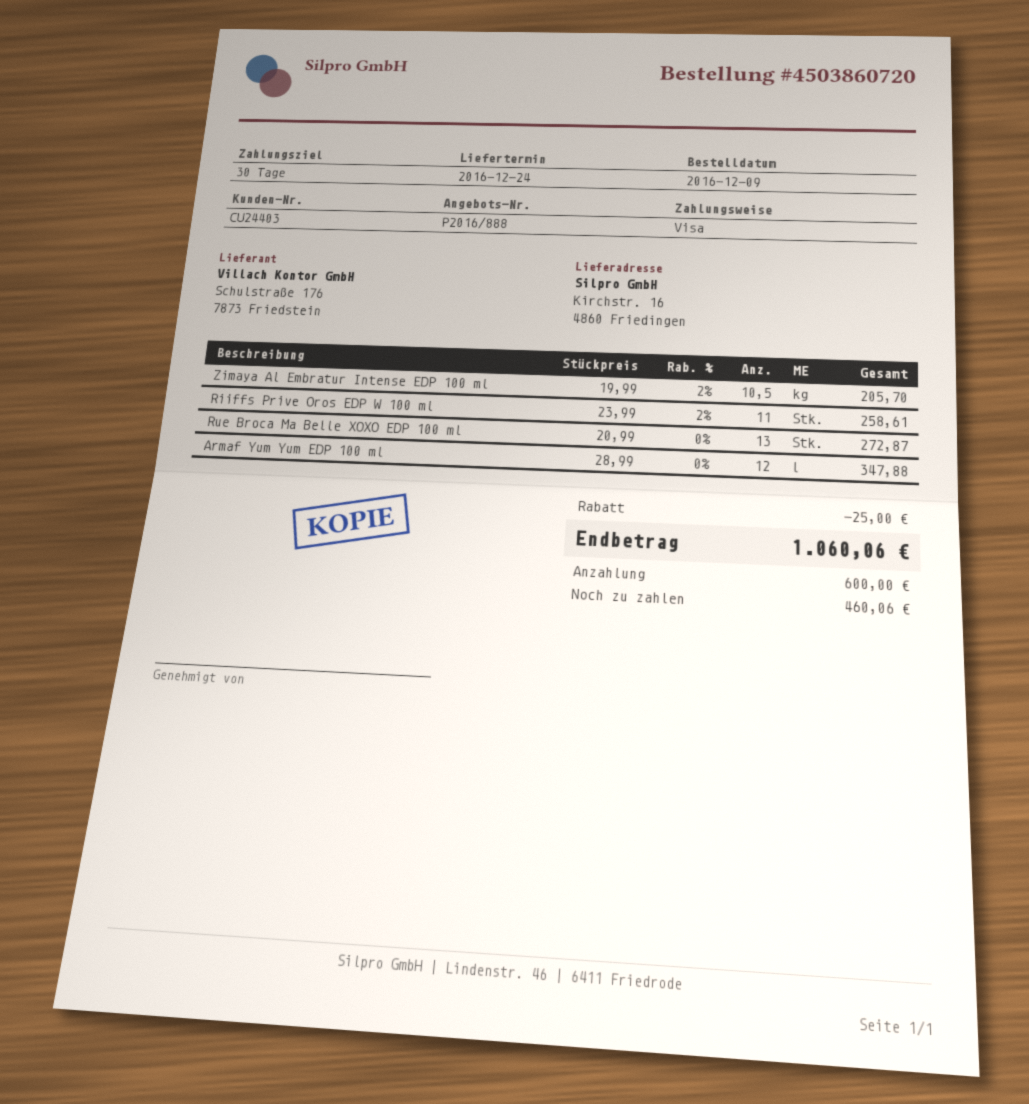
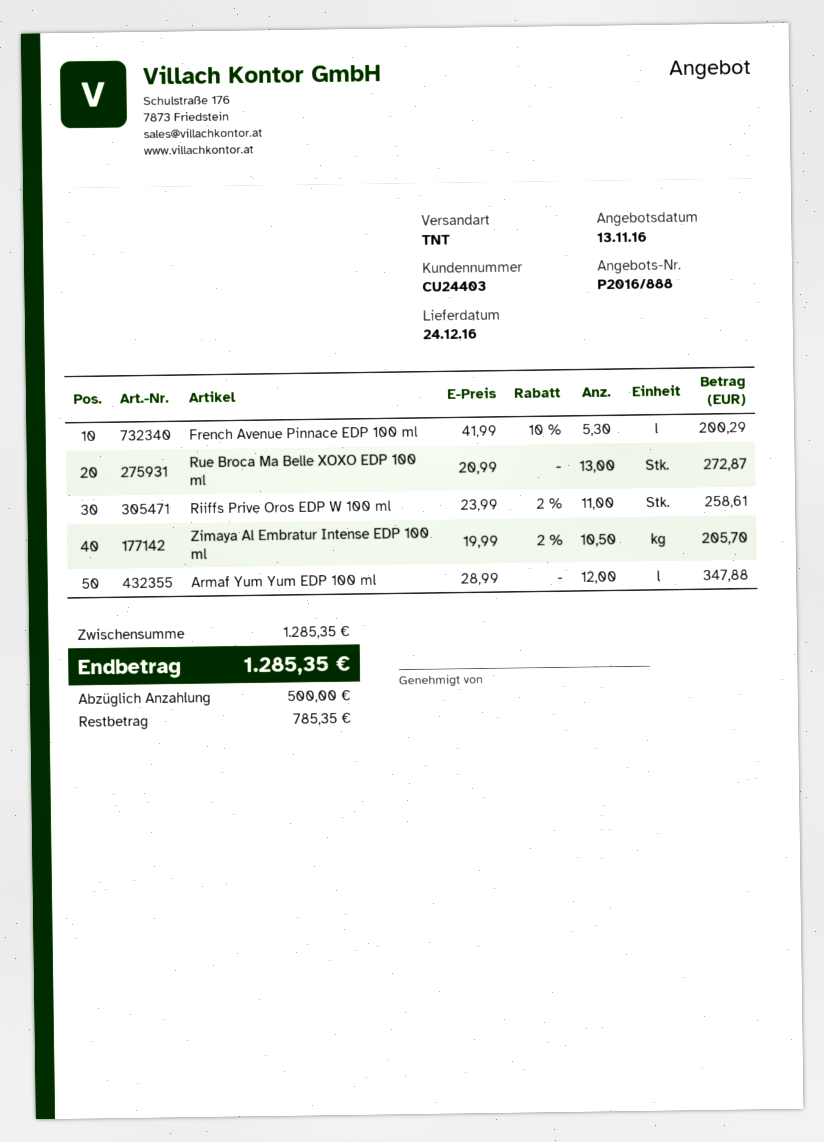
French Avenue Pinnace EDP 100 ml: none -> 5.3 x 41.99 - 10% = 200.29
discount: 25.00 -> none
total: 1060.06 -> 1285.35
deposit: 600.00 -> 500.00
balance: 460.06 -> 785.35

